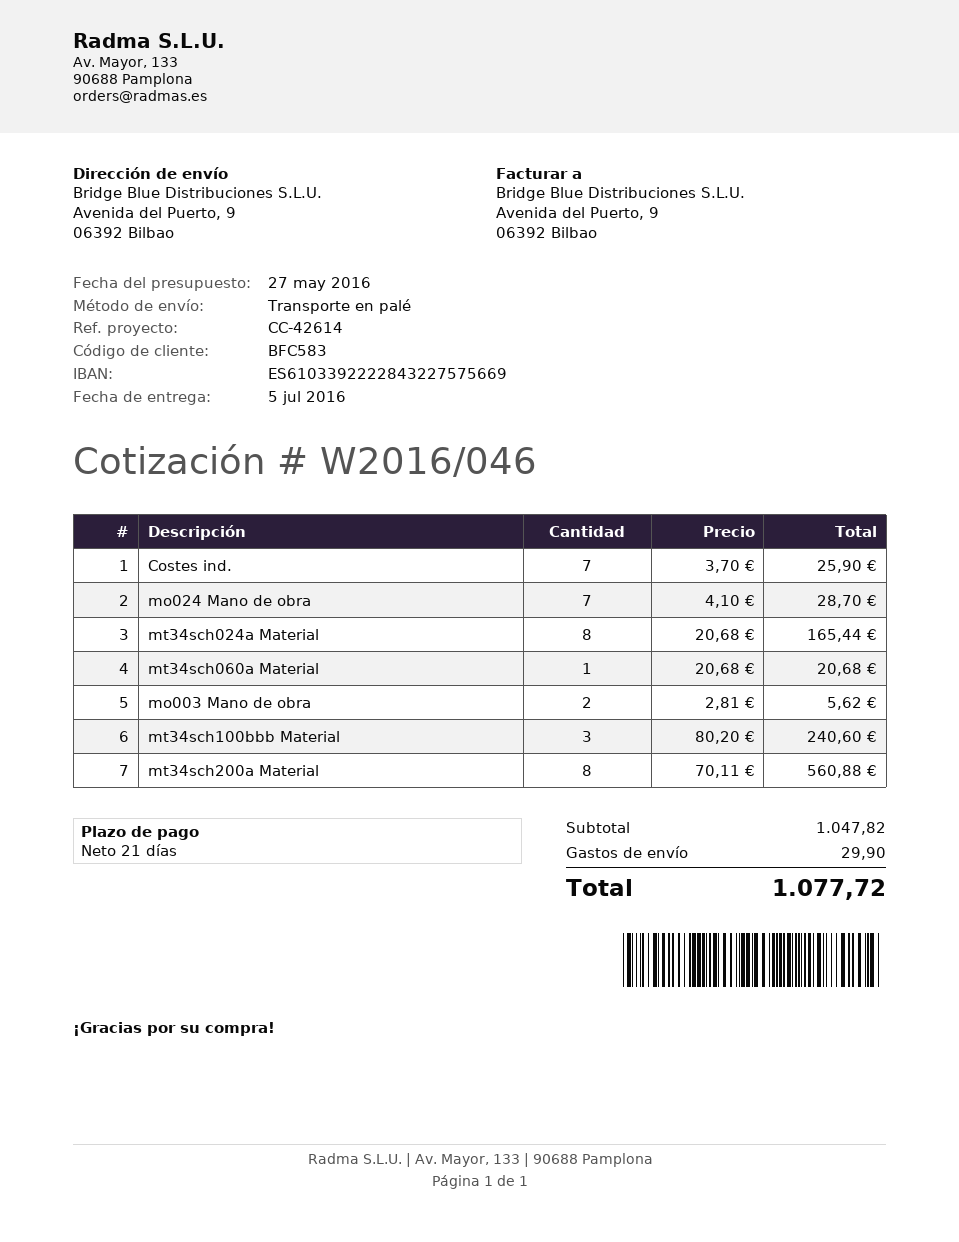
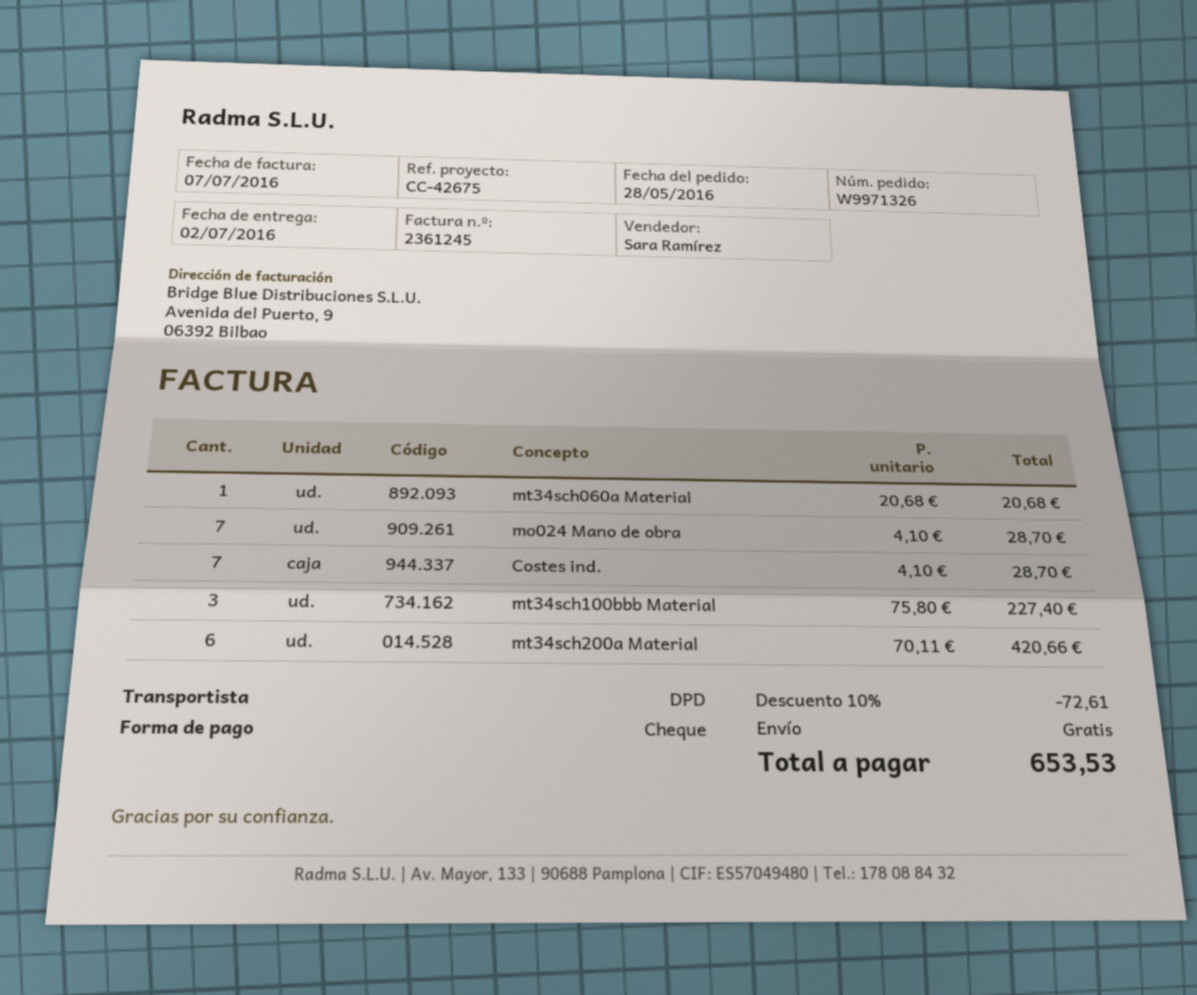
delivery date: 2016-07-05 -> 2016-07-02
reference: CC-42614 -> CC-42675
shipping method: pallet freight -> DPD
Costes ind.: 7 x 3.70 = 25.90 -> 7 x 4.10 = 28.70
mt34sch024a Material: 8 x 20.68 = 165.44 -> none
mo003 Mano de obra: 2 x 2.81 = 5.62 -> none
mt34sch100bbb Material: 3 x 80.20 = 240.60 -> 3 x 75.80 = 227.40
mt34sch200a Material: 8 x 70.11 = 560.88 -> 6 x 70.11 = 420.66
discount: none -> 10% = 72.61
shipping: 29.90 -> 0.00
total: 1077.72 -> 653.53

